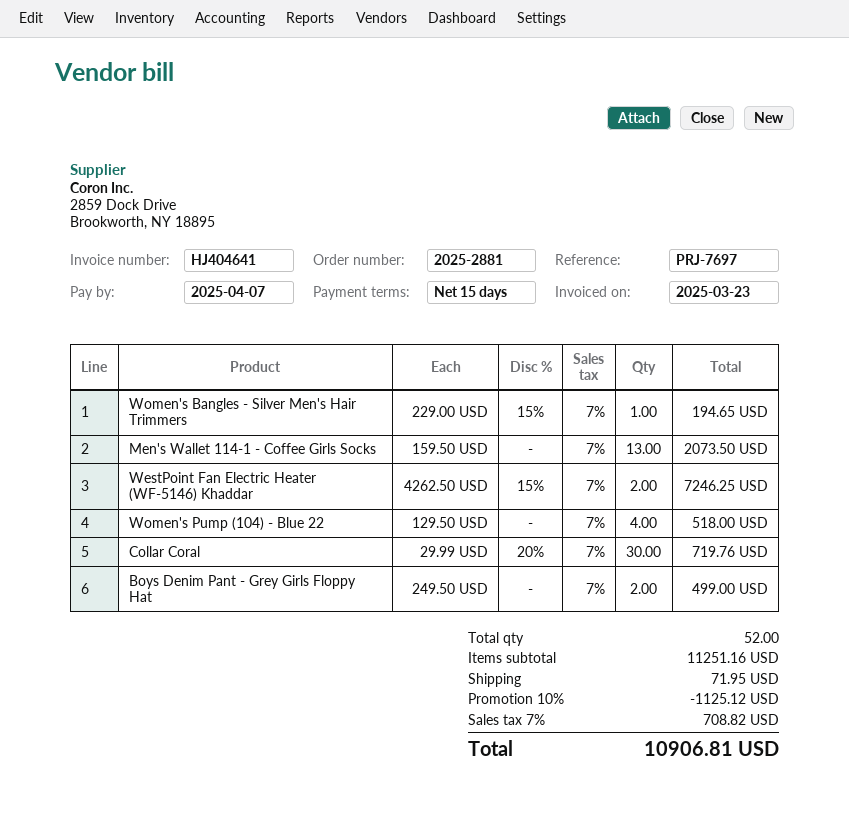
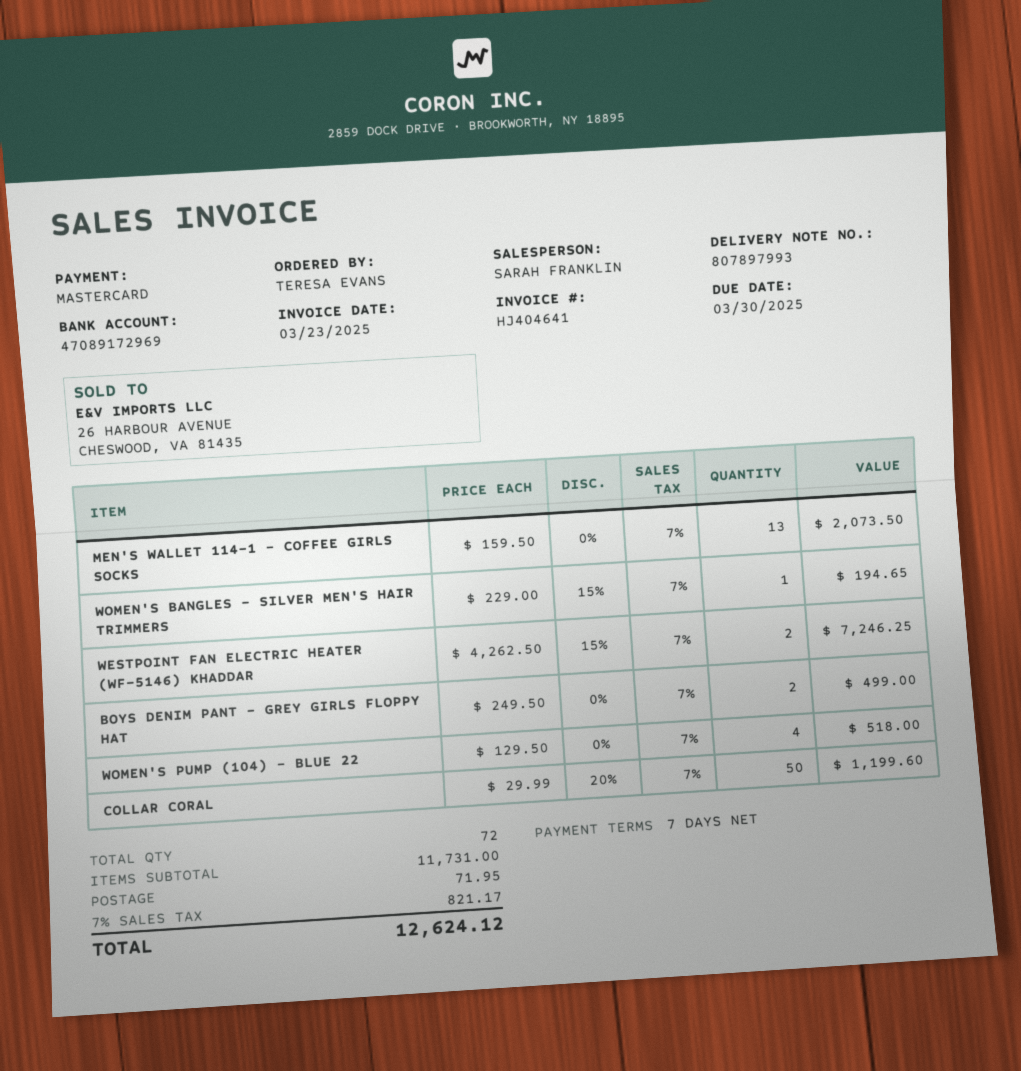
payment terms: 15 days -> 7 days
due date: 2025-04-07 -> 2025-03-30
Collar Coral: 30 x 29.99 - 20% = 719.76 -> 50 x 29.99 - 20% = 1199.60
total quantity: 52 -> 72
subtotal: 11251.16 -> 11731.00
discount: 10% = 1125.12 -> none
tax: 7% = 708.82 -> 7% = 821.17
total: 10906.81 -> 12624.12

